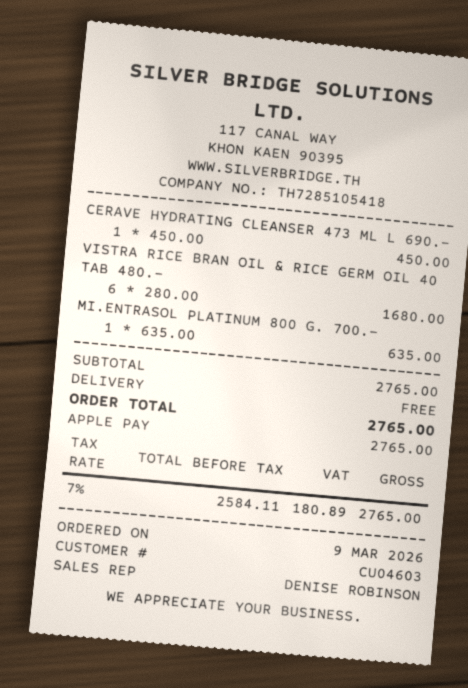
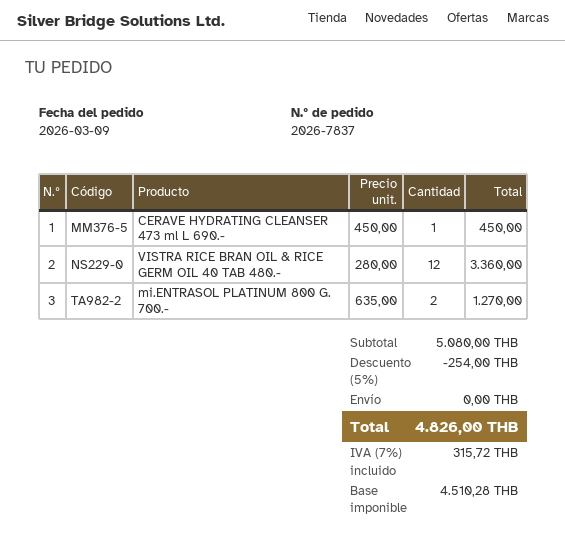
VISTRA RICE BRAN OIL & RICE GERM OIL 40 TAB 480.-: 6 x 280.00 = 1680.00 -> 12 x 280.00 = 3360.00
MI.ENTRASOL PLATINUM 800 G. 700.-: 1 x 635.00 = 635.00 -> 2 x 635.00 = 1270.00
subtotal: 2765.00 -> 5080.00
discount: none -> 5% = 254.00
net: 2584.11 -> 4510.28
tax: 7% = 180.89 -> 7% = 315.72
total: 2765.00 -> 4826.00

